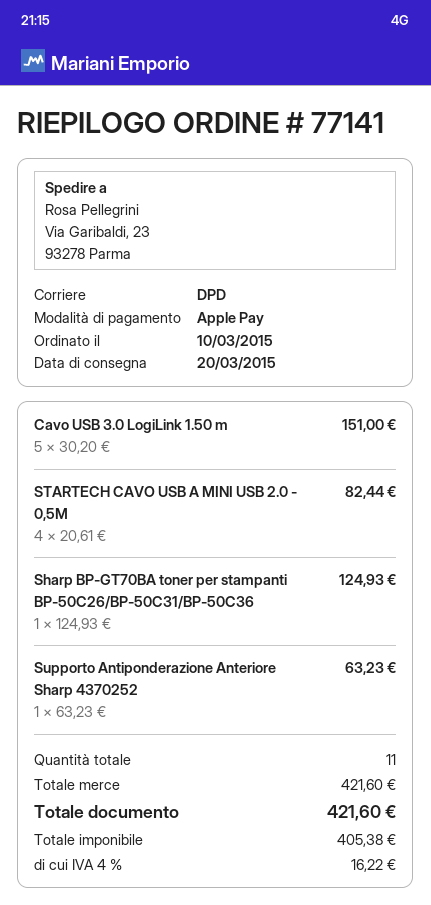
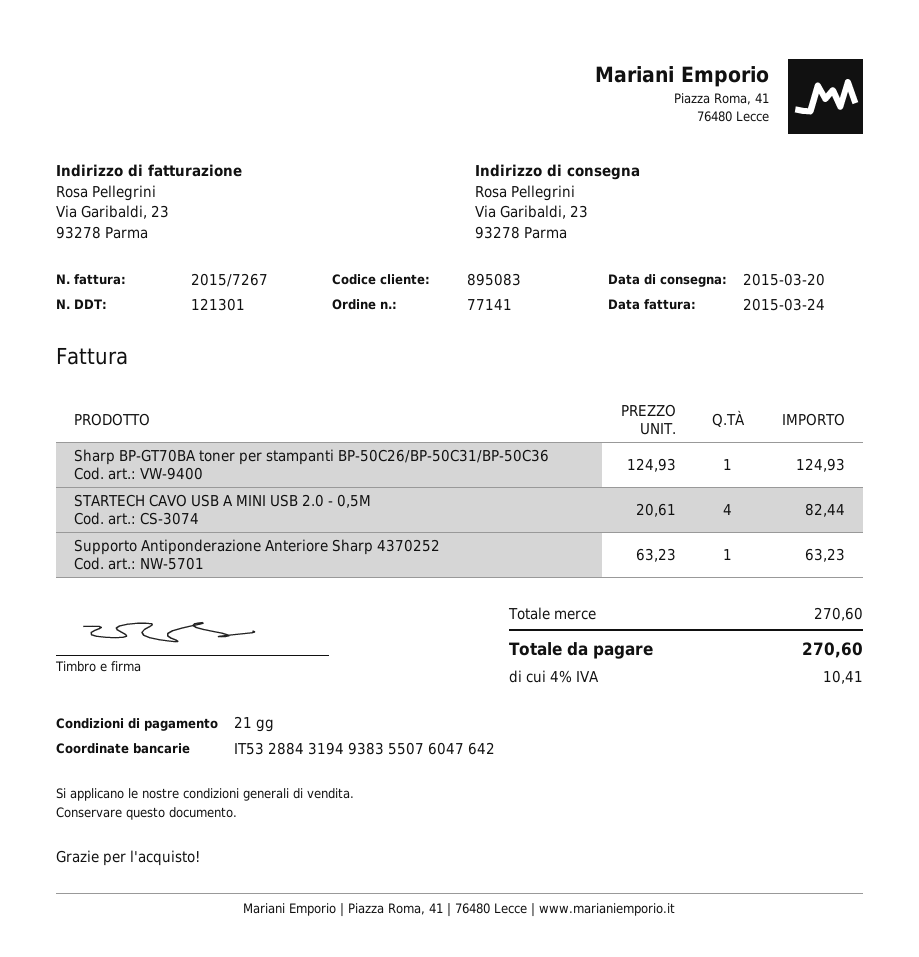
Cavo USB 3.0 LogiLink 1.50 m: 5 x 30.20 = 151.00 -> none
subtotal: 421.60 -> 270.60
tax: 4% = 16.22 -> 4% = 10.41
total: 421.60 -> 270.60

